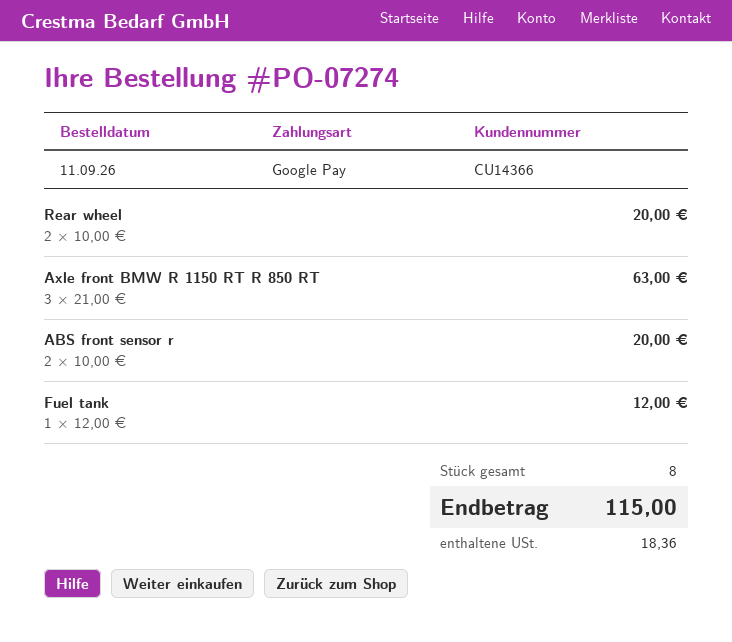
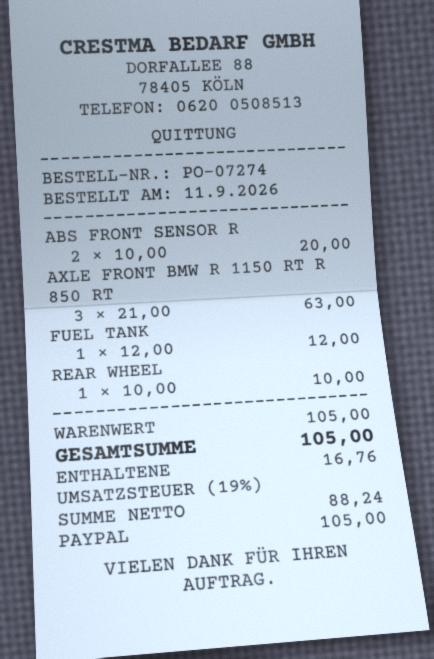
payment method: Google Pay -> PayPal
Rear wheel: 2 x 10.00 = 20.00 -> 1 x 10.00 = 10.00
tax: 18.36 -> 16.76
total: 115.00 -> 105.00

